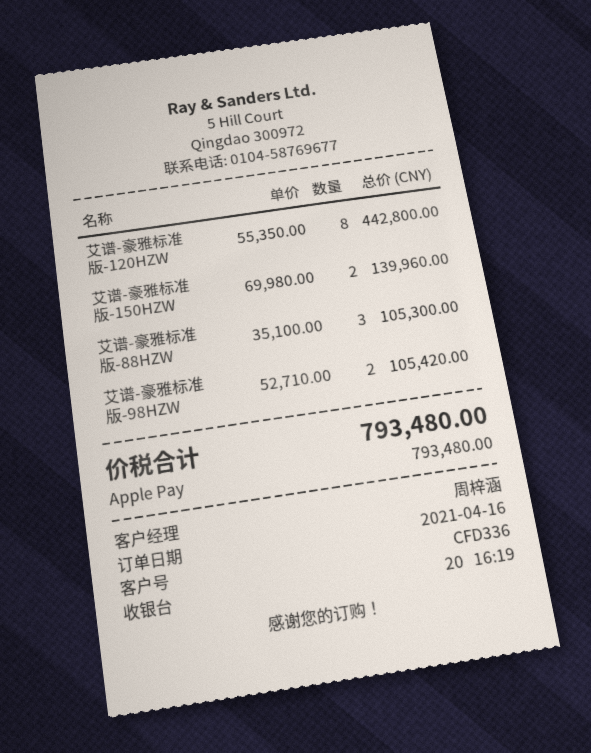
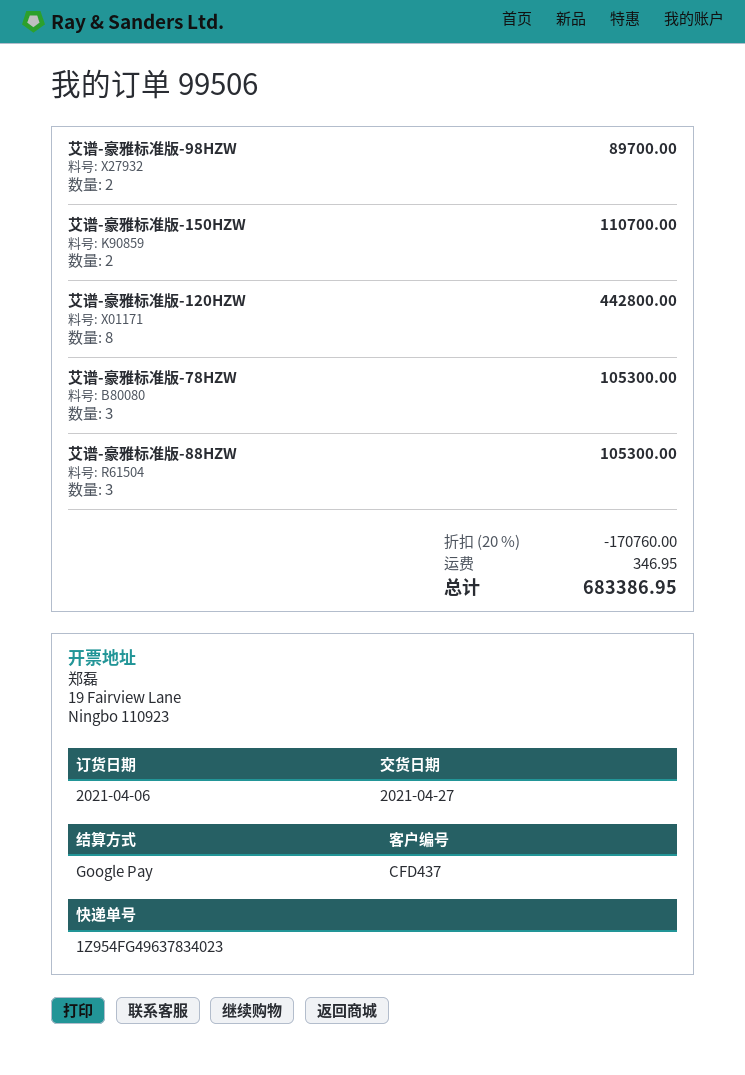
order date: 2021-04-16 -> 2021-04-06
customer number: CFD336 -> CFD437
payment method: Apple Pay -> Google Pay
艾谱-豪雅标准版-150HZW: 2 for 139960.00 -> 2 for 110700.00
艾谱-豪雅标准版-98HZW: 2 for 105420.00 -> 2 for 89700.00
艾谱-豪雅标准版-78HZW: none -> 3 for 105300.00
discount: none -> 20% = 170760.00
shipping: none -> 346.95
total: 793480.00 -> 683386.95

